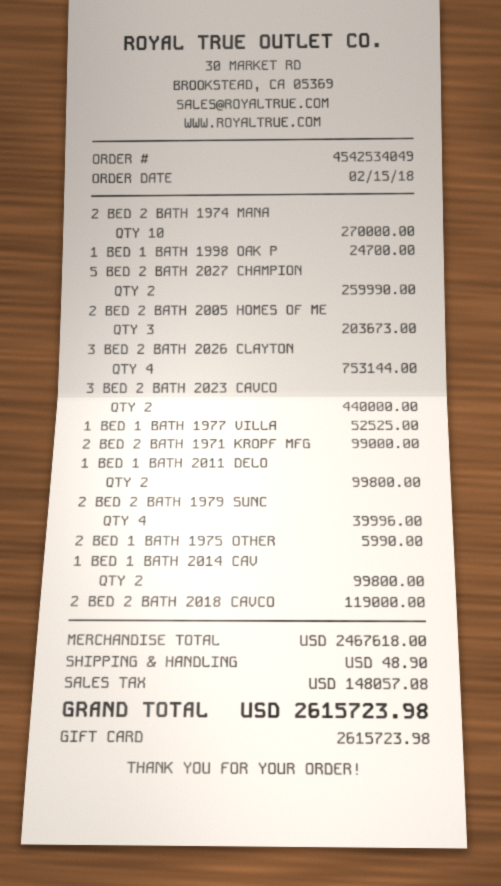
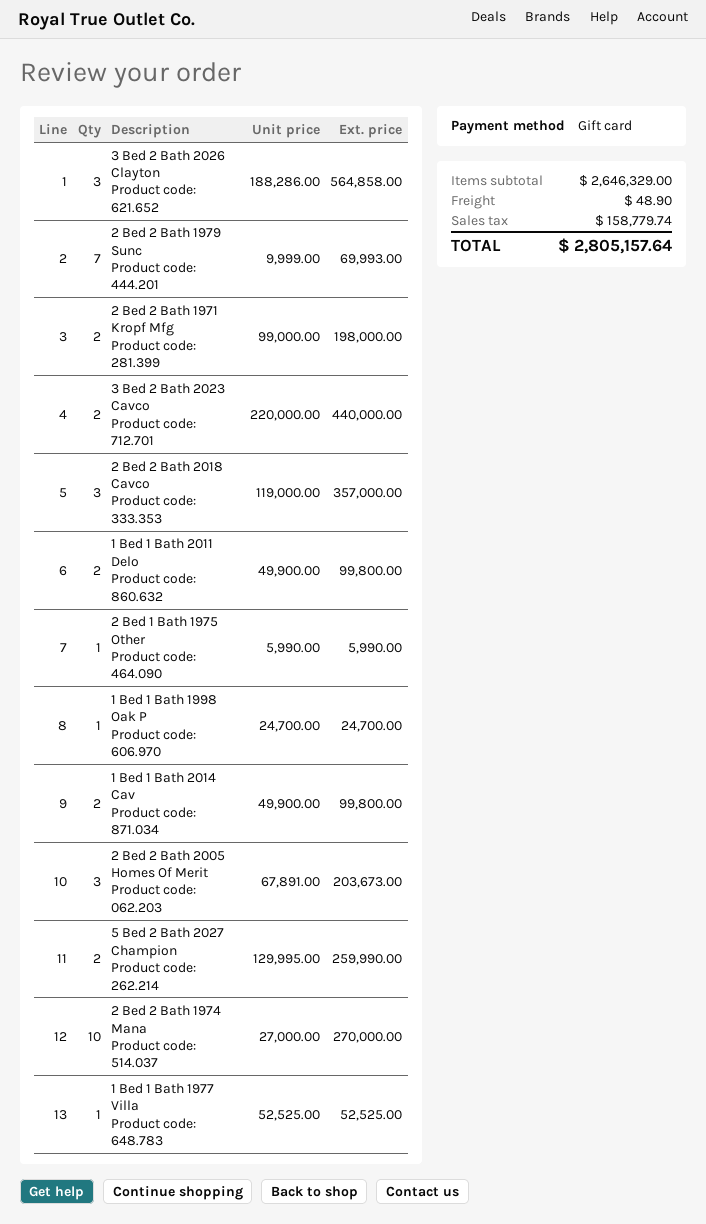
3 BED 2 BATH 2026 CLAYTON: 4 for 753144.00 -> 3 for 564858.00
2 BED 2 BATH 1971 KROPF MFG: 1 for 99000.00 -> 2 for 198000.00
2 BED 2 BATH 1979 SUNC: 4 for 39996.00 -> 7 for 69993.00
2 BED 2 BATH 2018 CAVCO: 1 for 119000.00 -> 3 for 357000.00
subtotal: 2467618.00 -> 2646329.00
tax: 148057.08 -> 158779.74
total: 2615723.98 -> 2805157.64

